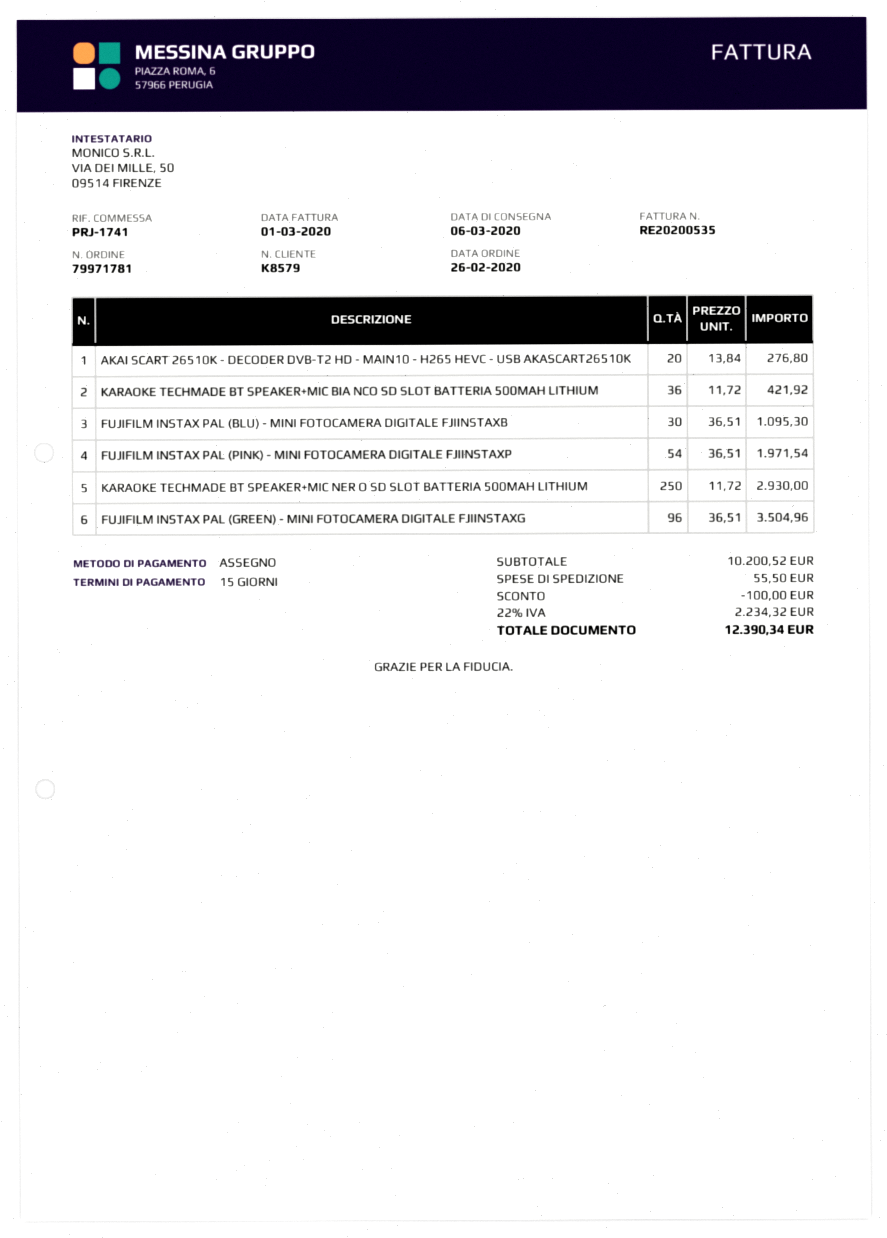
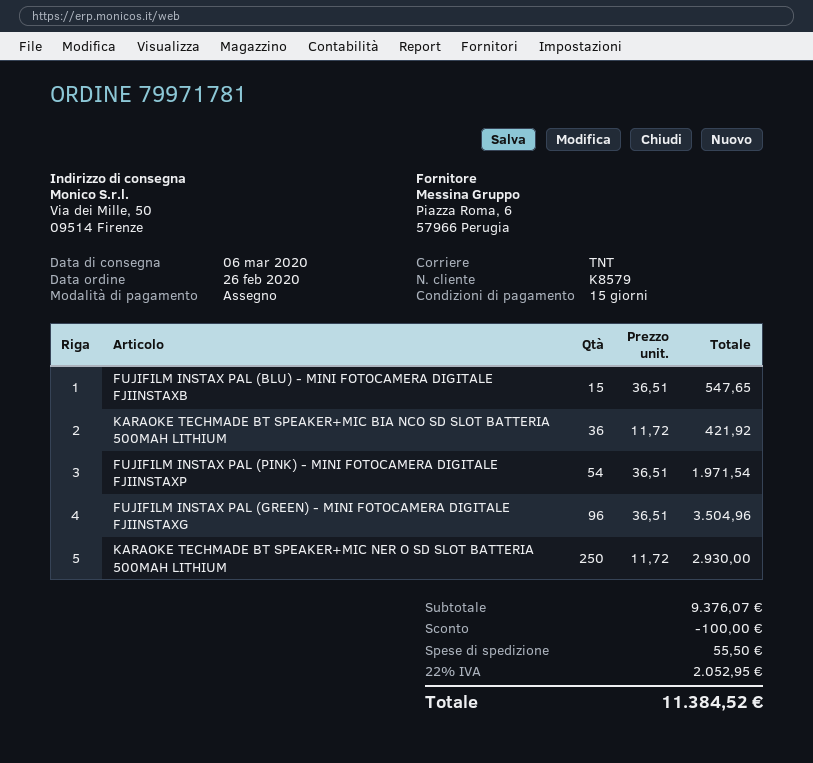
AKAI SCART 26510K - DECODER DVB-T2 HD - MAIN10 - H265 HEVC - USB AKASCART26510K: 20 x 13.84 = 276.80 -> none
FUJIFILM INSTAX PAL (BLU) - MINI FOTOCAMERA DIGITALE FJIINSTAXB: 30 x 36.51 = 1095.30 -> 15 x 36.51 = 547.65
subtotal: 10200.52 -> 9376.07
tax: 22% = 2234.32 -> 22% = 2052.95
total: 12390.34 -> 11384.52

